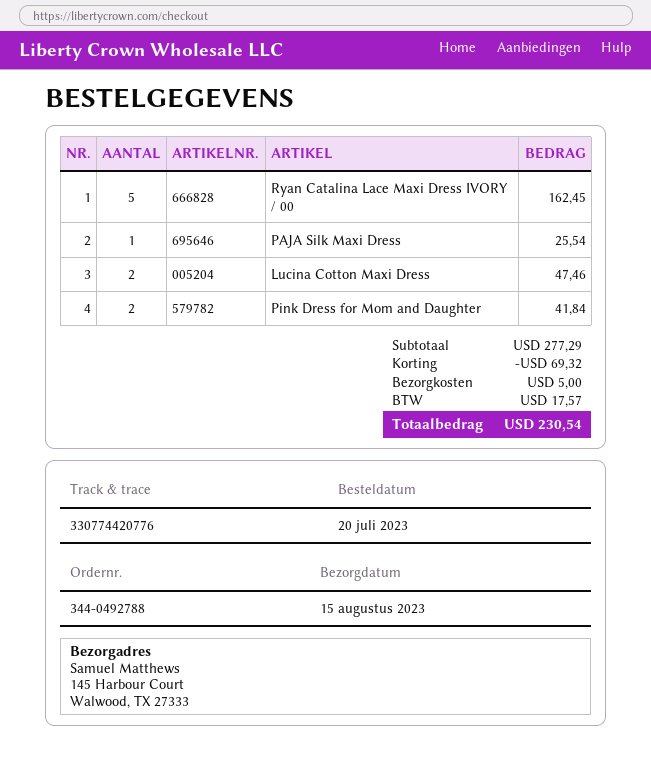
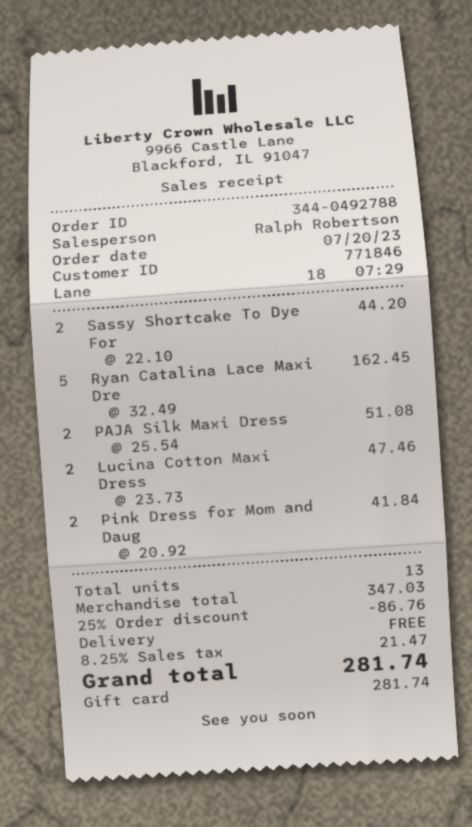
PAJA Silk Maxi Dress: 1 for 25.54 -> 2 for 51.08
Sassy Shortcake To Dye For: none -> 2 for 44.20
subtotal: 277.29 -> 347.03
discount: 69.32 -> 86.76
shipping: 5.00 -> 0.00
tax: 17.57 -> 21.47
total: 230.54 -> 281.74

